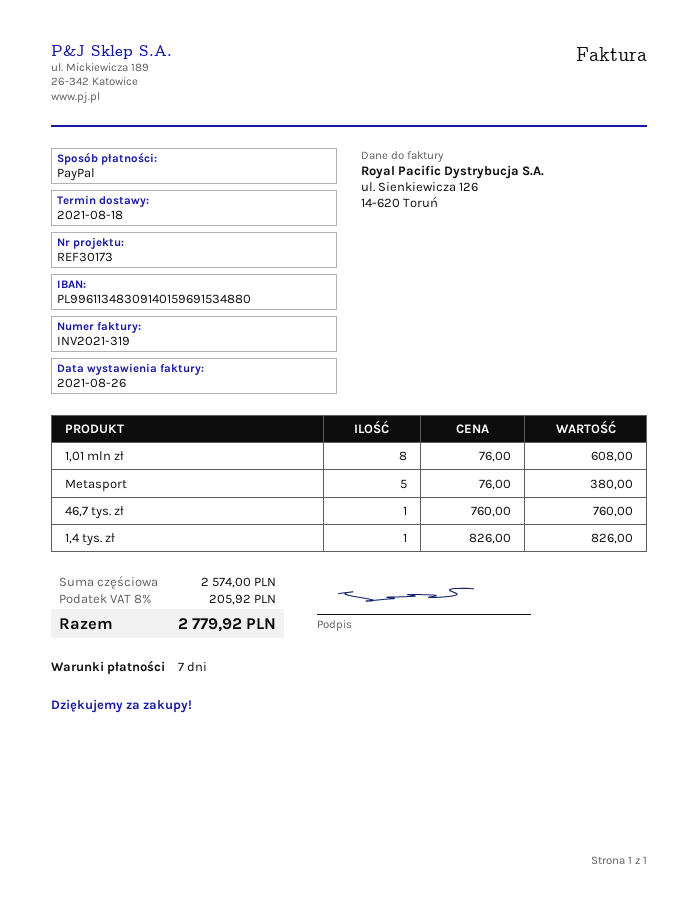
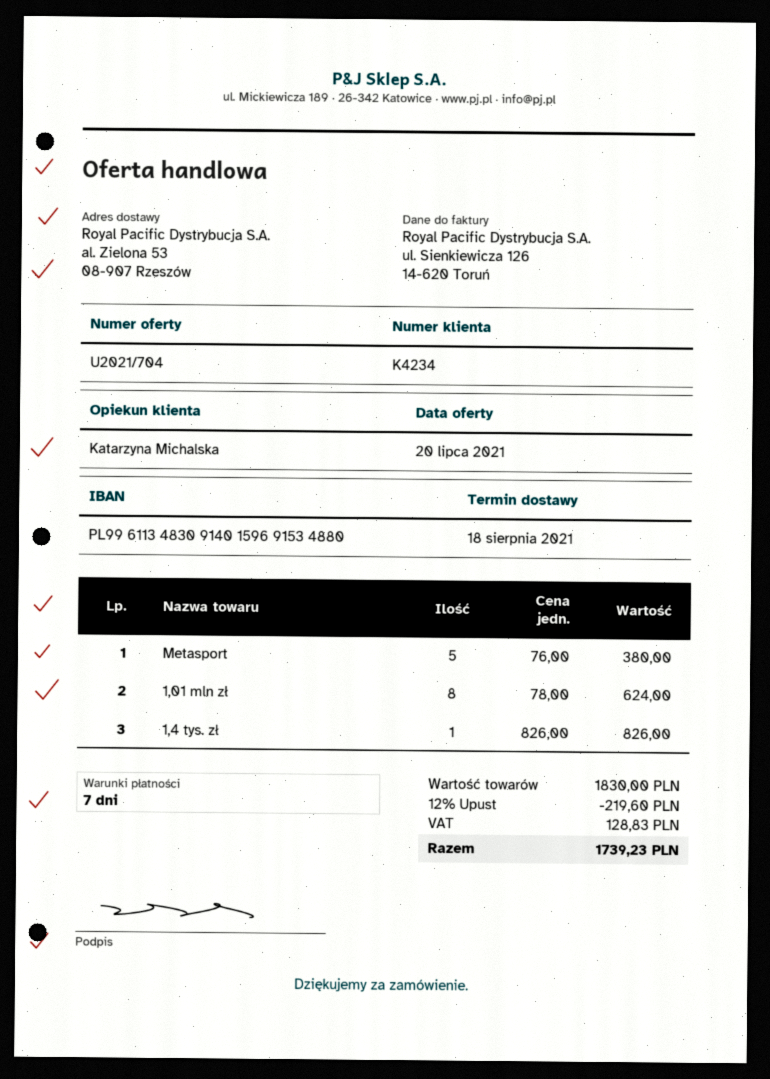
1,01 mln zł: 8 x 76.00 = 608.00 -> 8 x 78.00 = 624.00
46,7 tys. zł: 1 x 760.00 = 760.00 -> none
subtotal: 2574.00 -> 1830.00
discount: none -> 12% = 219.60
tax: 205.92 -> 128.83
total: 2779.92 -> 1739.23

